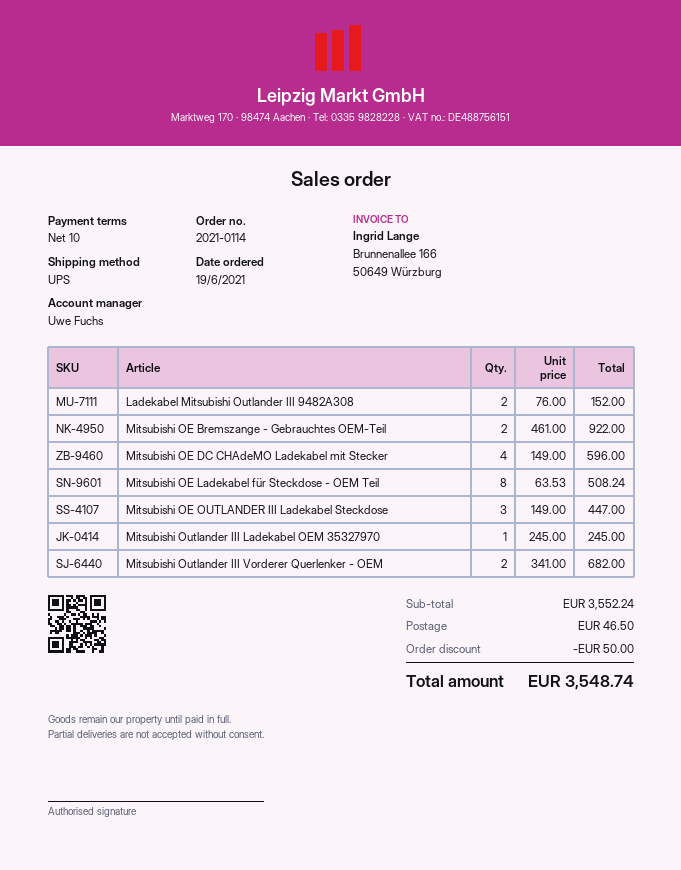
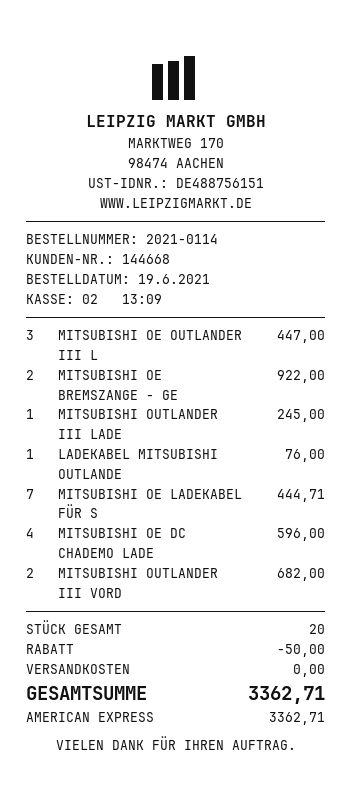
Ladekabel Mitsubishi Outlander III 9482A308: 2 for 152.00 -> 1 for 76.00
Mitsubishi OE Ladekabel für Steckdose - OEM Teil: 8 for 508.24 -> 7 for 444.71
shipping: 46.50 -> 0.00
total: 3548.74 -> 3362.71

